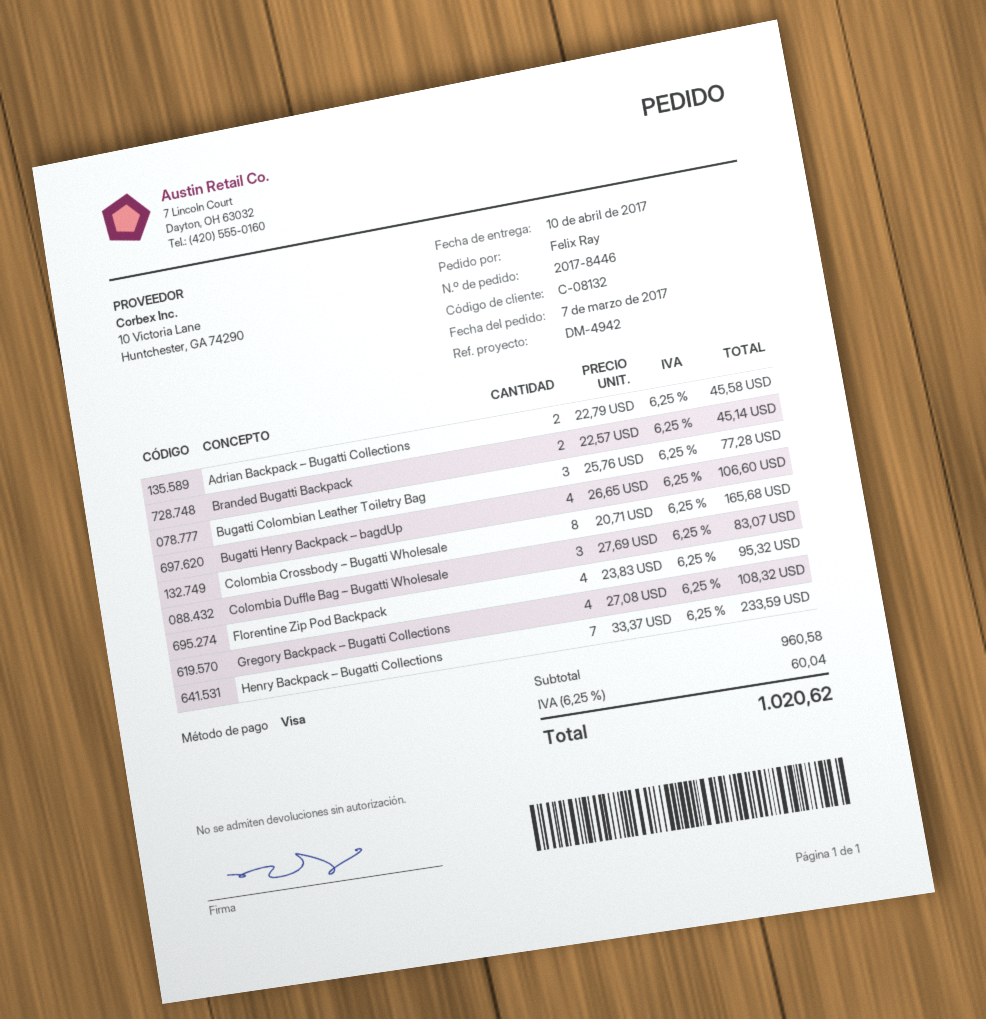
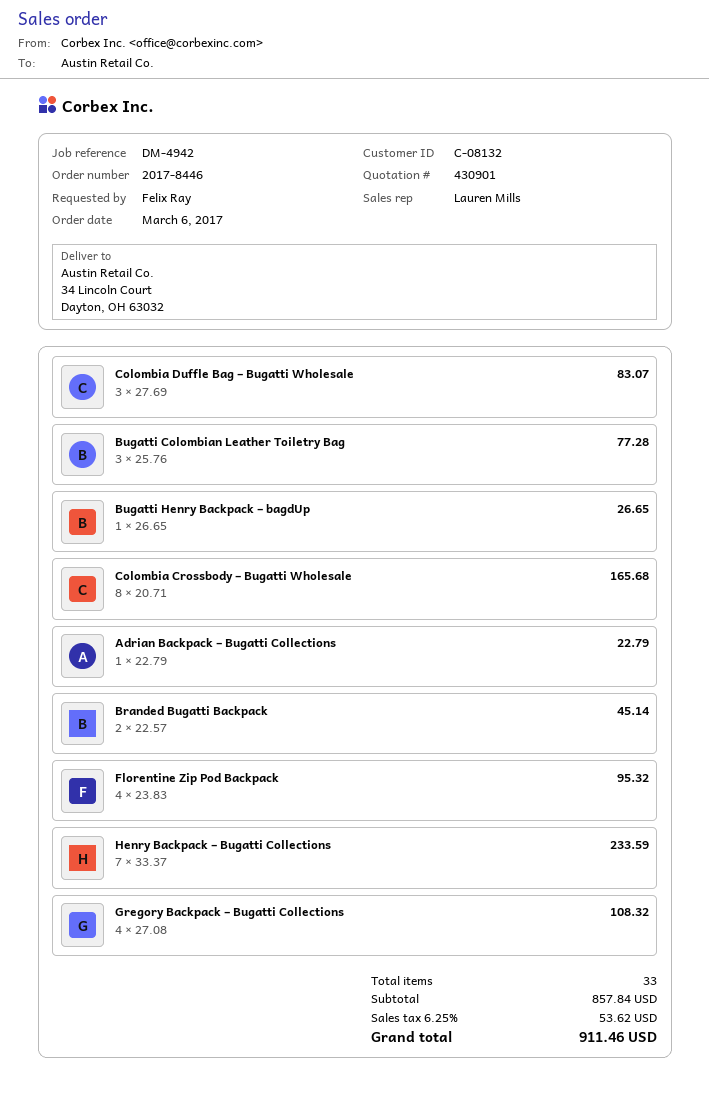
order date: 2017-03-07 -> 2017-03-06
Adrian Backpack – Bugatti Collections: 2 x 22.79 = 45.58 -> 1 x 22.79 = 22.79
Bugatti Henry Backpack – bagdUp: 4 x 26.65 = 106.60 -> 1 x 26.65 = 26.65
subtotal: 960.58 -> 857.84
tax: 6.25% = 60.04 -> 6.25% = 53.62
total: 1020.62 -> 911.46

